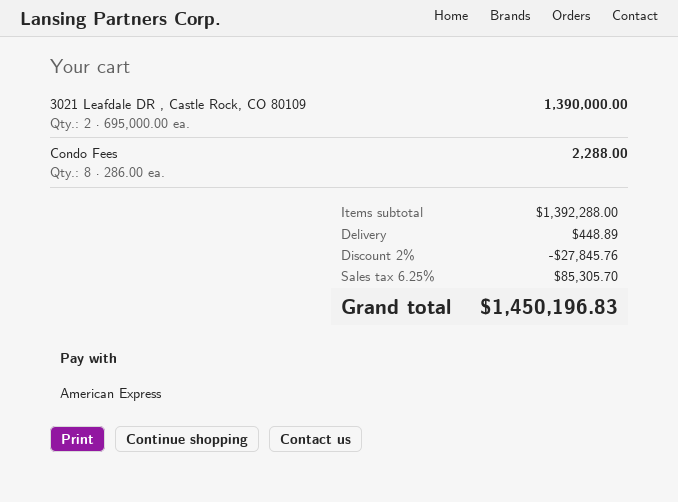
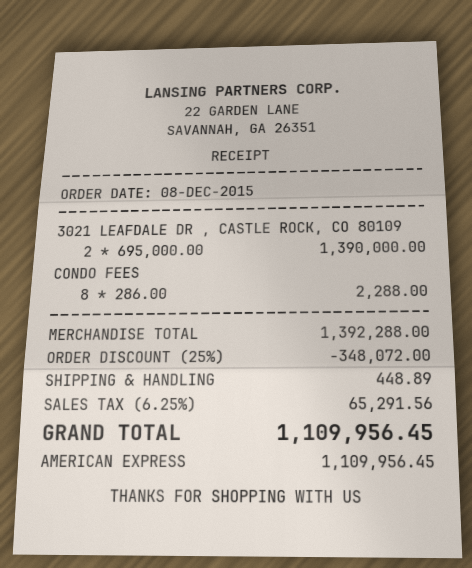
discount: 2% = 27845.76 -> 25% = 348072.00
tax: 6.25% = 85305.70 -> 6.25% = 65291.56
total: 1450196.83 -> 1109956.45

